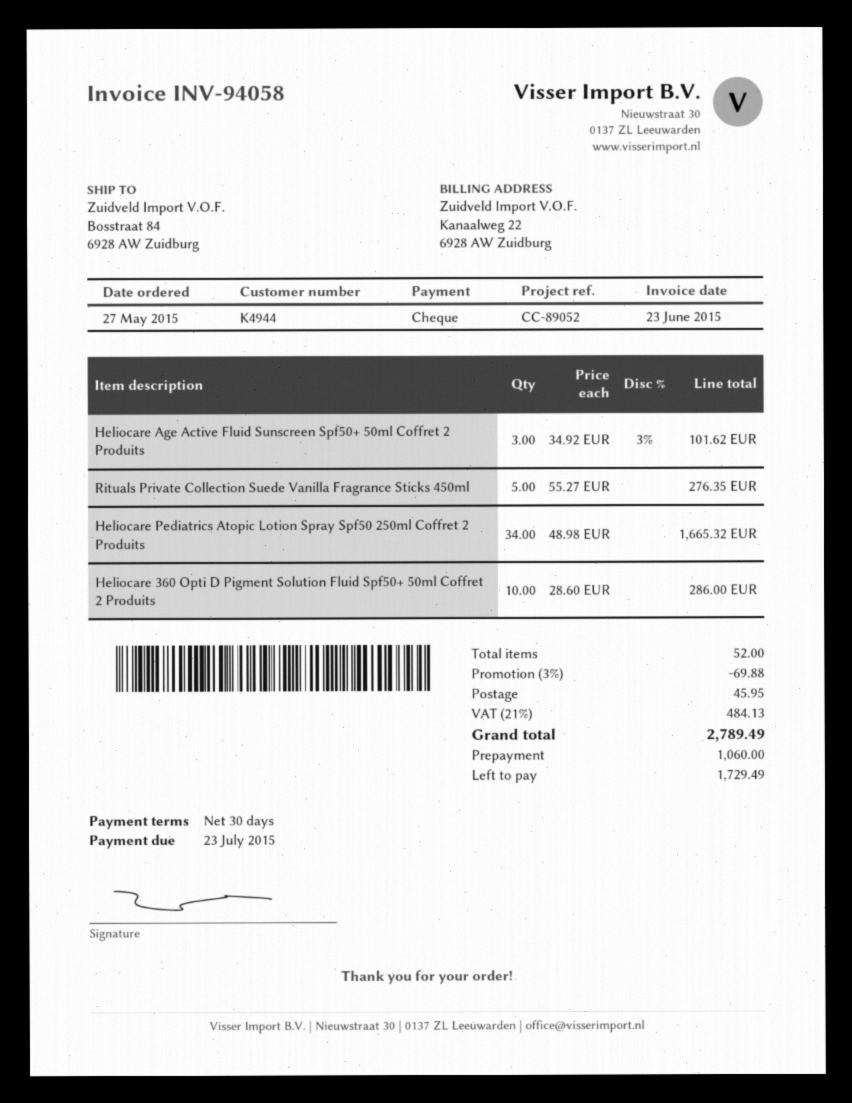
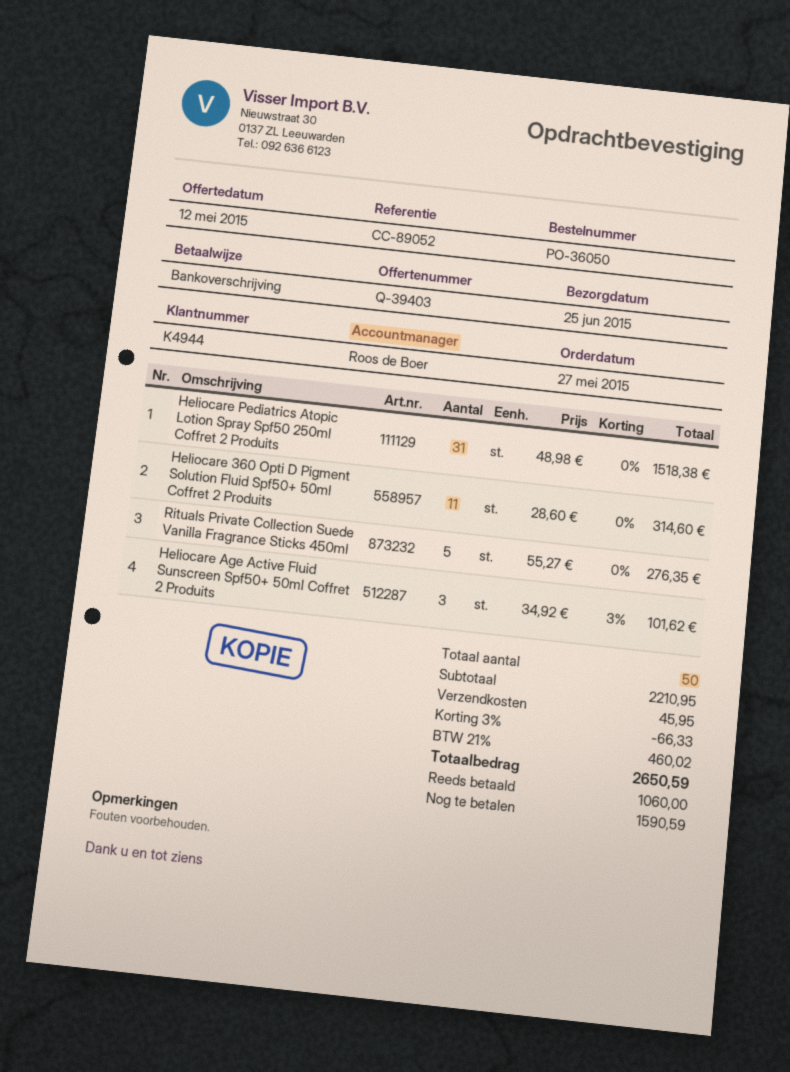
payment method: cheque -> bank transfer
Heliocare Pediatrics Atopic Lotion Spray Spf50 250ml Coffret 2 Produits: 34 x 48.98 = 1665.32 -> 31 x 48.98 = 1518.38
Heliocare 360 Opti D Pigment Solution Fluid Spf50+ 50ml Coffret 2 Produits: 10 x 28.60 = 286.00 -> 11 x 28.60 = 314.60
total quantity: 52 -> 50
discount: 3% = 69.88 -> 3% = 66.33
tax: 21% = 484.13 -> 21% = 460.02
total: 2789.49 -> 2650.59
balance: 1729.49 -> 1590.59

